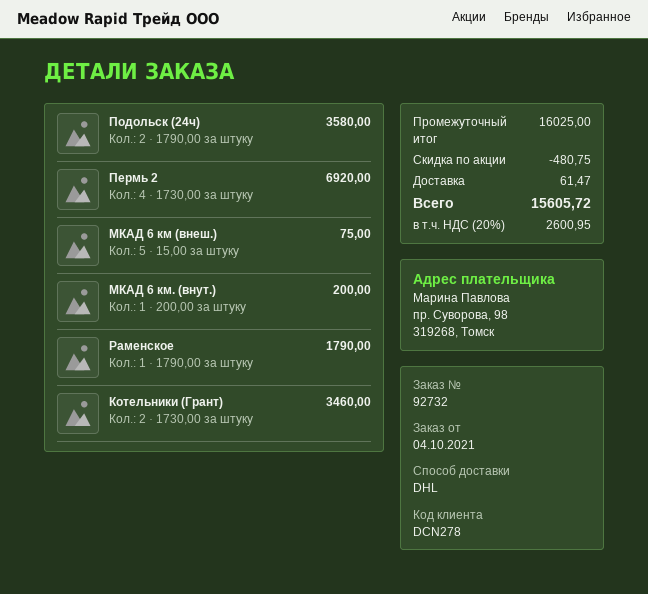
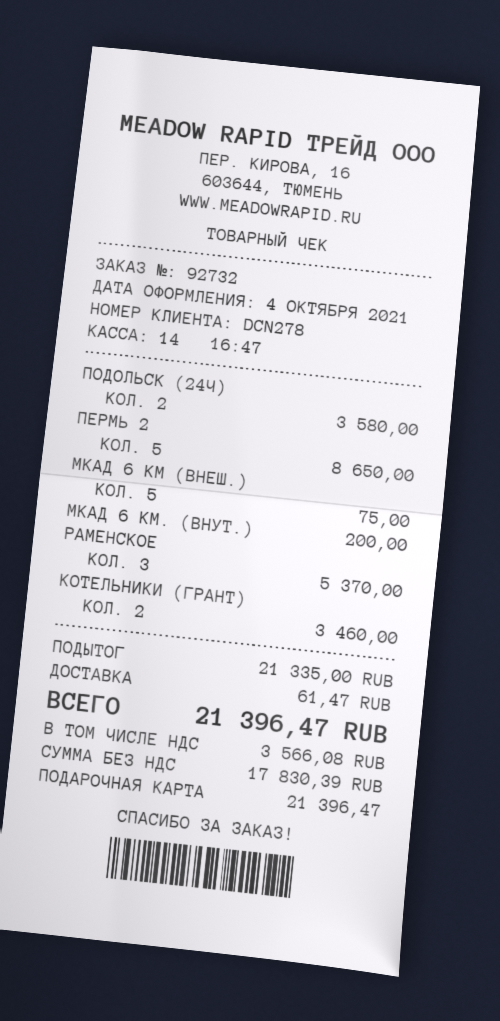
Пермь 2: 4 for 6920.00 -> 5 for 8650.00
Раменское: 1 for 1790.00 -> 3 for 5370.00
subtotal: 16025.00 -> 21335.00
discount: 480.75 -> none
tax: 2600.95 -> 3566.08
total: 15605.72 -> 21396.47

